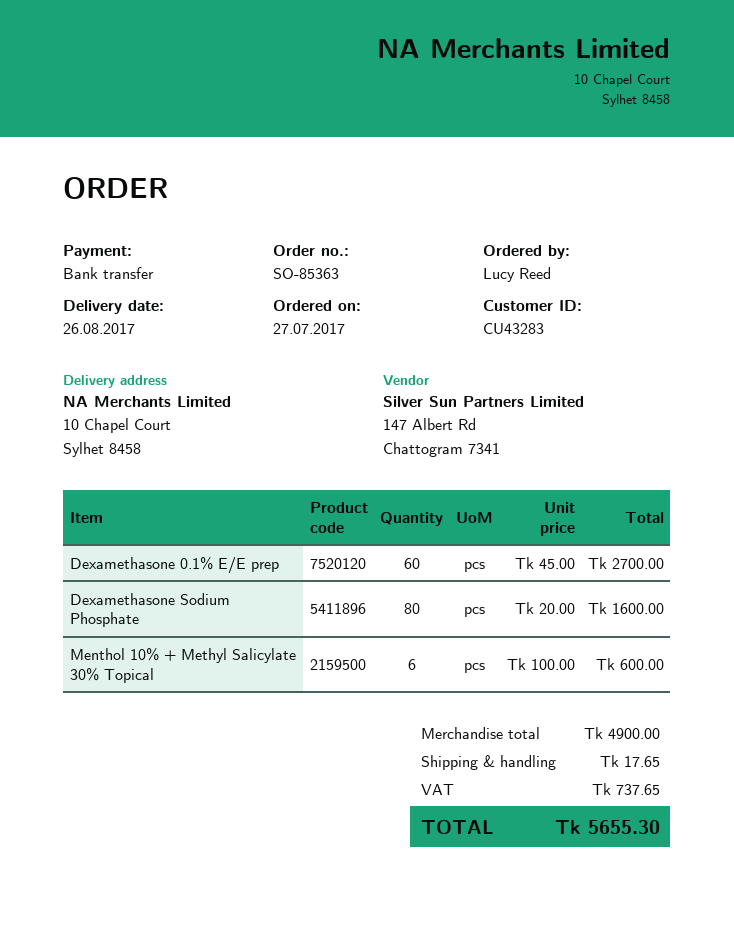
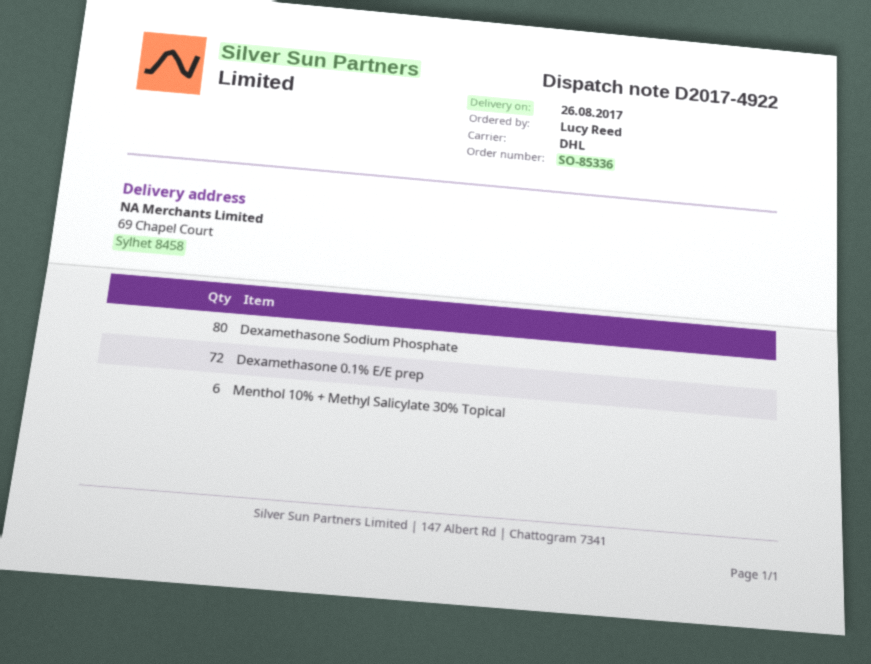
order number: SO-85363 -> SO-85336
ship to: 10 Chapel Court, Sylhet 8458 -> 69 Chapel Court, Sylhet 8458
Dexamethasone 0.1% E/E prep: 60 -> 72

